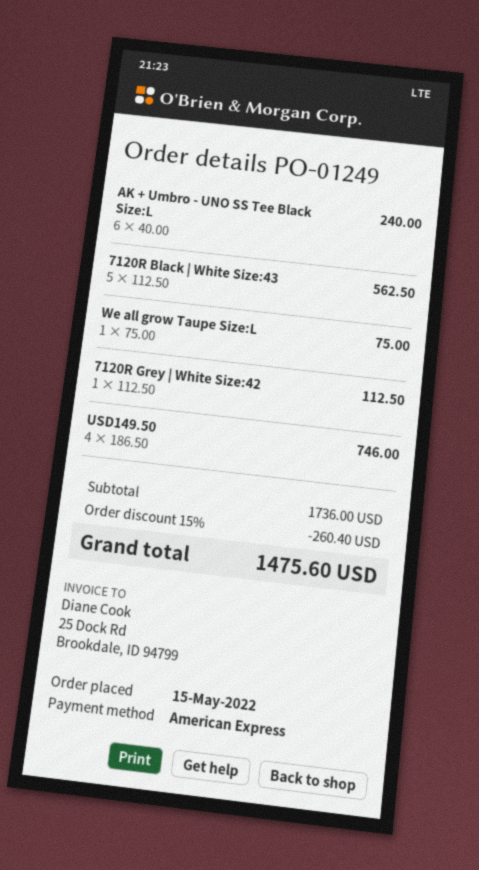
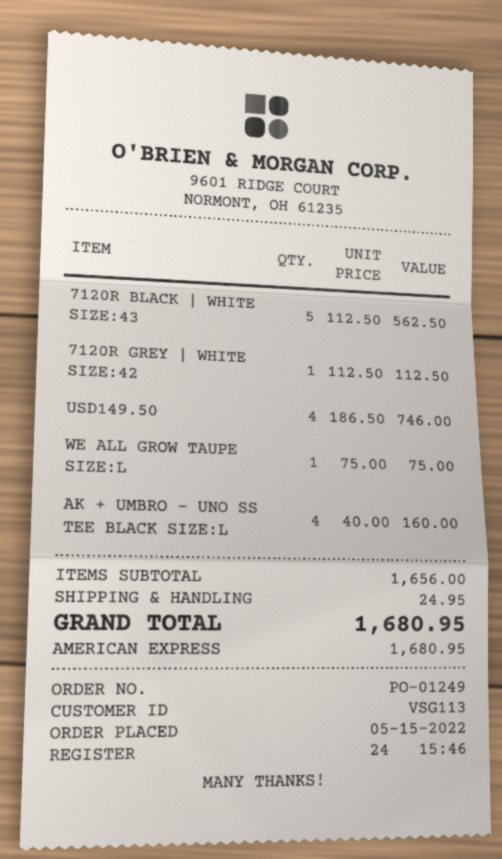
AK + Umbro - UNO SS Tee Black Size:L: 6 x 40.00 = 240.00 -> 4 x 40.00 = 160.00
subtotal: 1736.00 -> 1656.00
discount: 15% = 260.40 -> none
shipping: none -> 24.95
total: 1475.60 -> 1680.95

